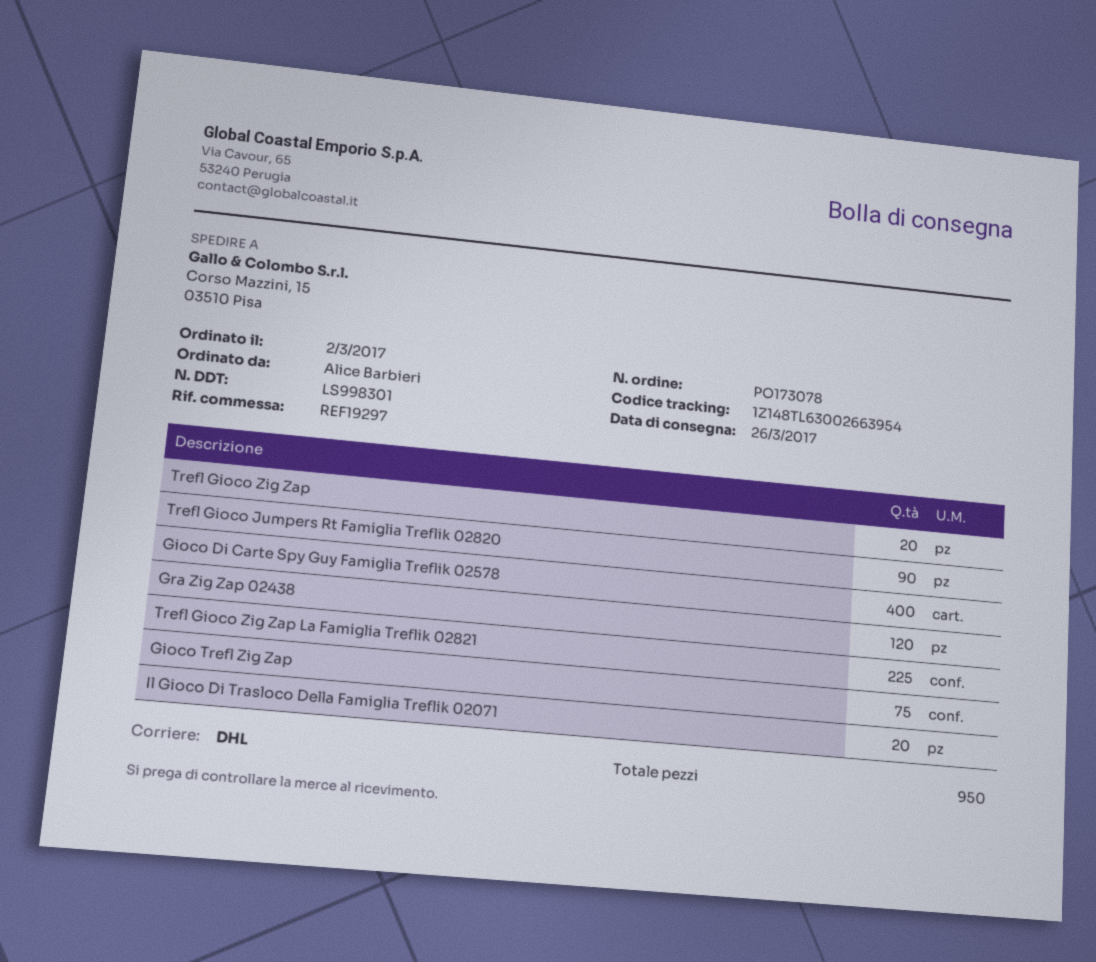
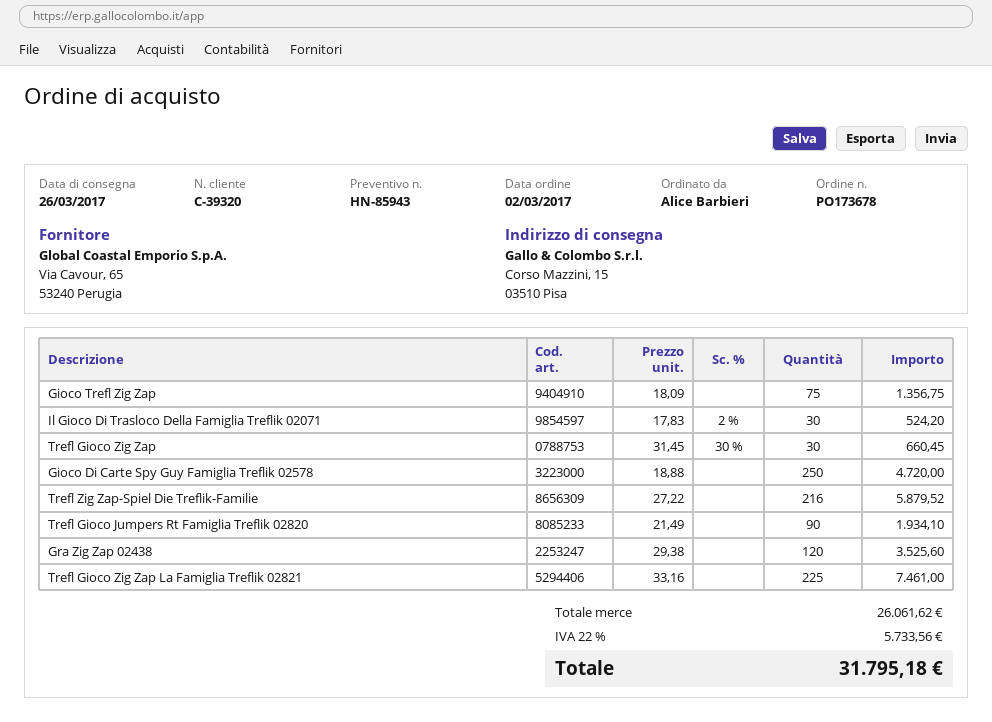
order number: PO173078 -> PO173678
Trefl Gioco Zig Zap: 20 -> 30
Gioco Di Carte Spy Guy Famiglia Treflik 02578: 400 -> 250
Il Gioco Di Trasloco Della Famiglia Treflik 02071: 20 -> 30
Trefl Zig Zap-Spiel Die Treflik-Familie: none -> 216

